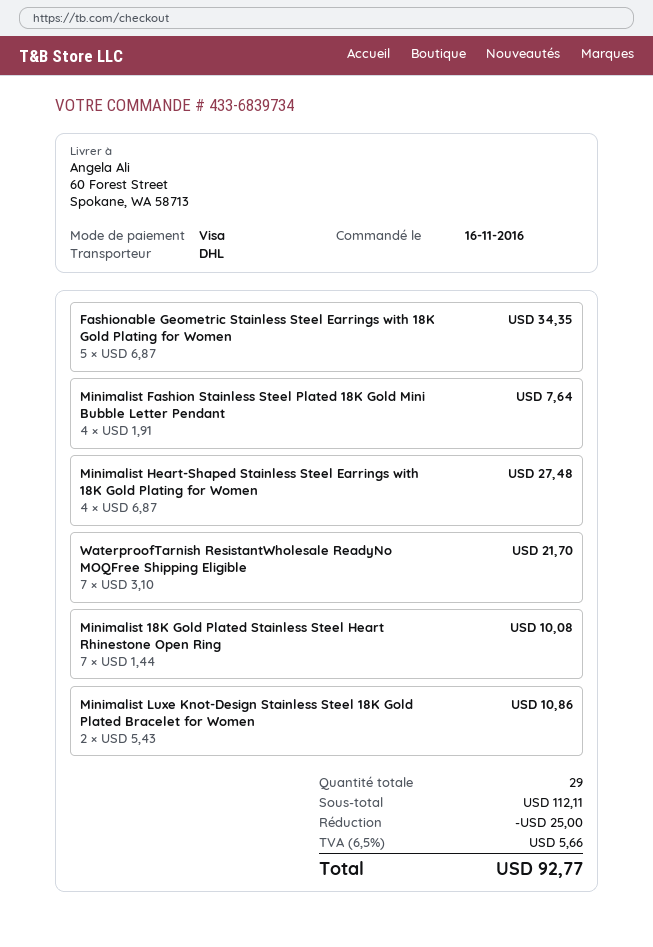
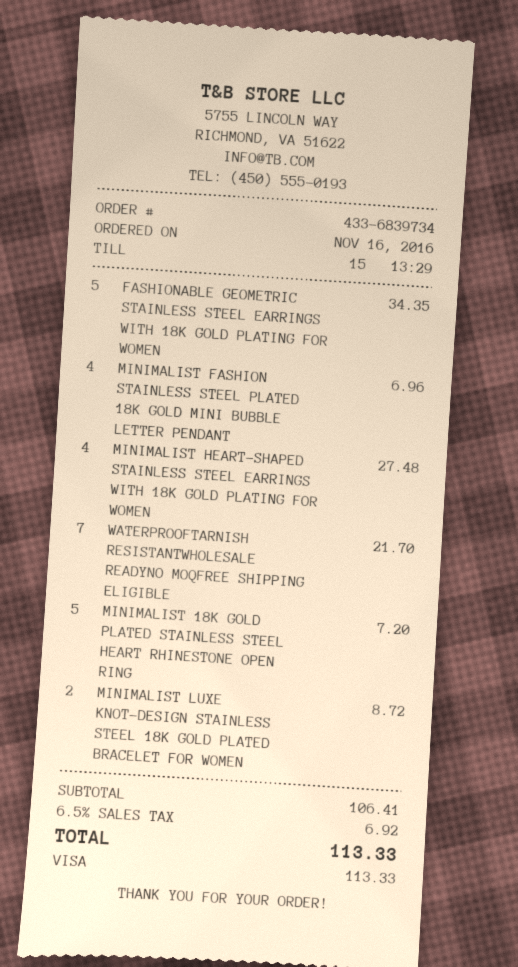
Minimalist Fashion Stainless Steel Plated 18K Gold Mini Bubble Letter Pendant: 4 for 7.64 -> 4 for 6.96
Minimalist 18K Gold Plated Stainless Steel Heart Rhinestone Open Ring: 7 for 10.08 -> 5 for 7.20
Minimalist Luxe Knot-Design Stainless Steel 18K Gold Plated Bracelet for Women: 2 for 10.86 -> 2 for 8.72
subtotal: 112.11 -> 106.41
discount: 25.00 -> none
tax: 6.5% = 5.66 -> 6.5% = 6.92
total: 92.77 -> 113.33

